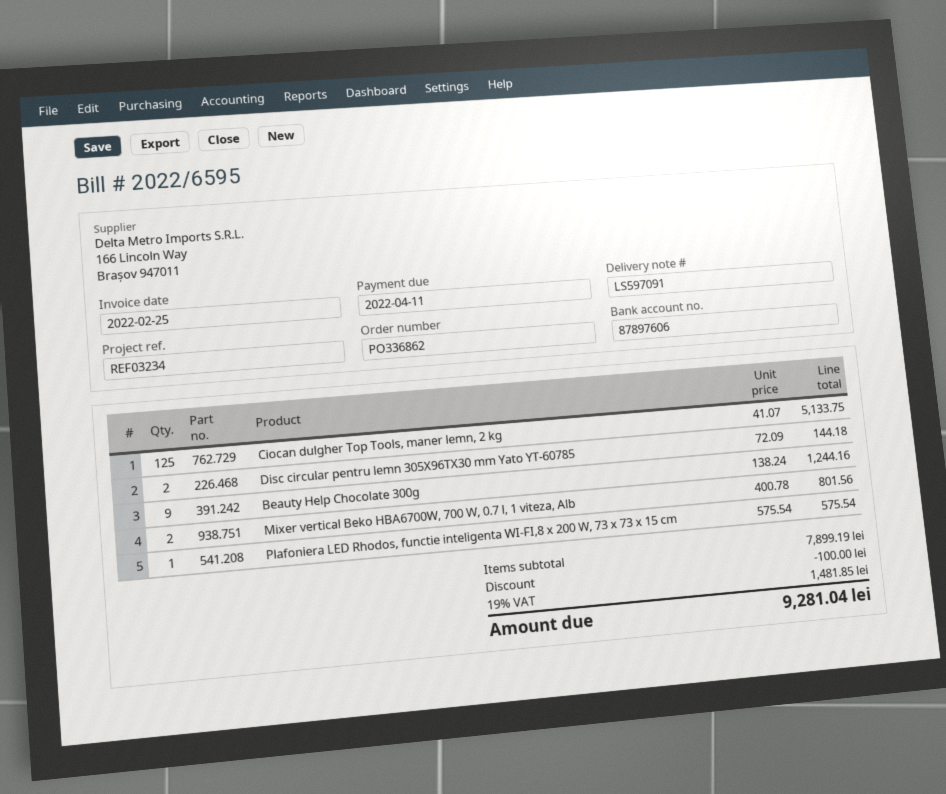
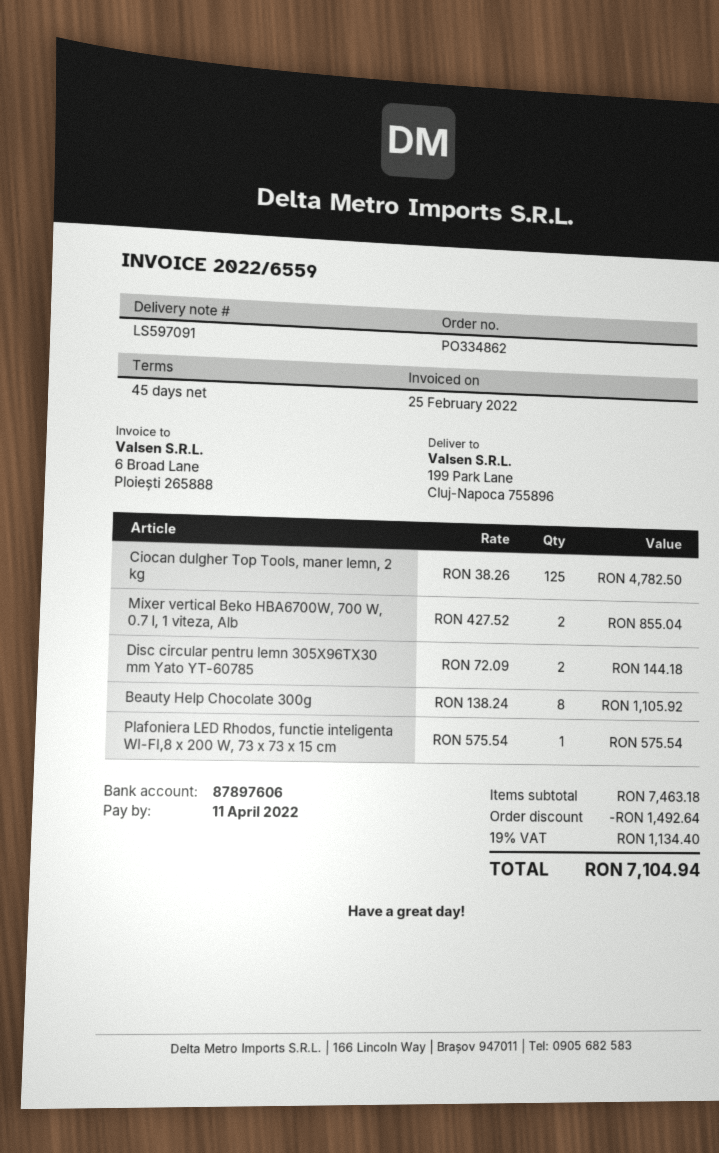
order number: PO336862 -> PO334862
invoice number: 2022/6595 -> 2022/6559
Ciocan dulgher Top Tools, maner lemn, 2 kg: 125 x 41.07 = 5133.75 -> 125 x 38.26 = 4782.50
Beauty Help Chocolate 300g: 9 x 138.24 = 1244.16 -> 8 x 138.24 = 1105.92
Mixer vertical Beko HBA6700W, 700 W, 0.7 l, 1 viteza, Alb: 2 x 400.78 = 801.56 -> 2 x 427.52 = 855.04
subtotal: 7899.19 -> 7463.18
discount: 100.00 -> 1492.64
tax: 19% = 1481.85 -> 19% = 1134.40
total: 9281.04 -> 7104.94

